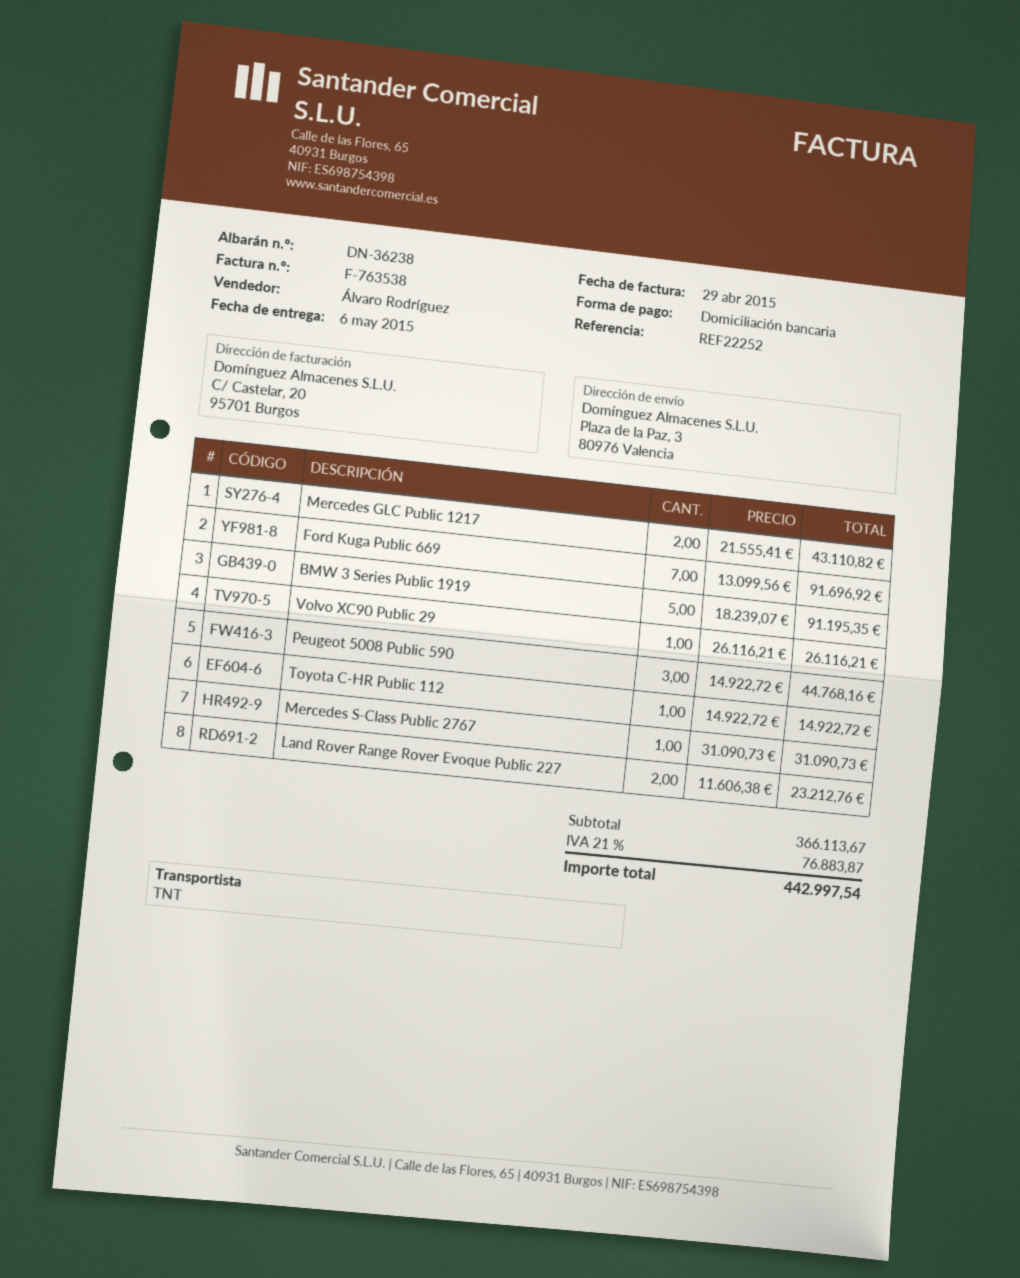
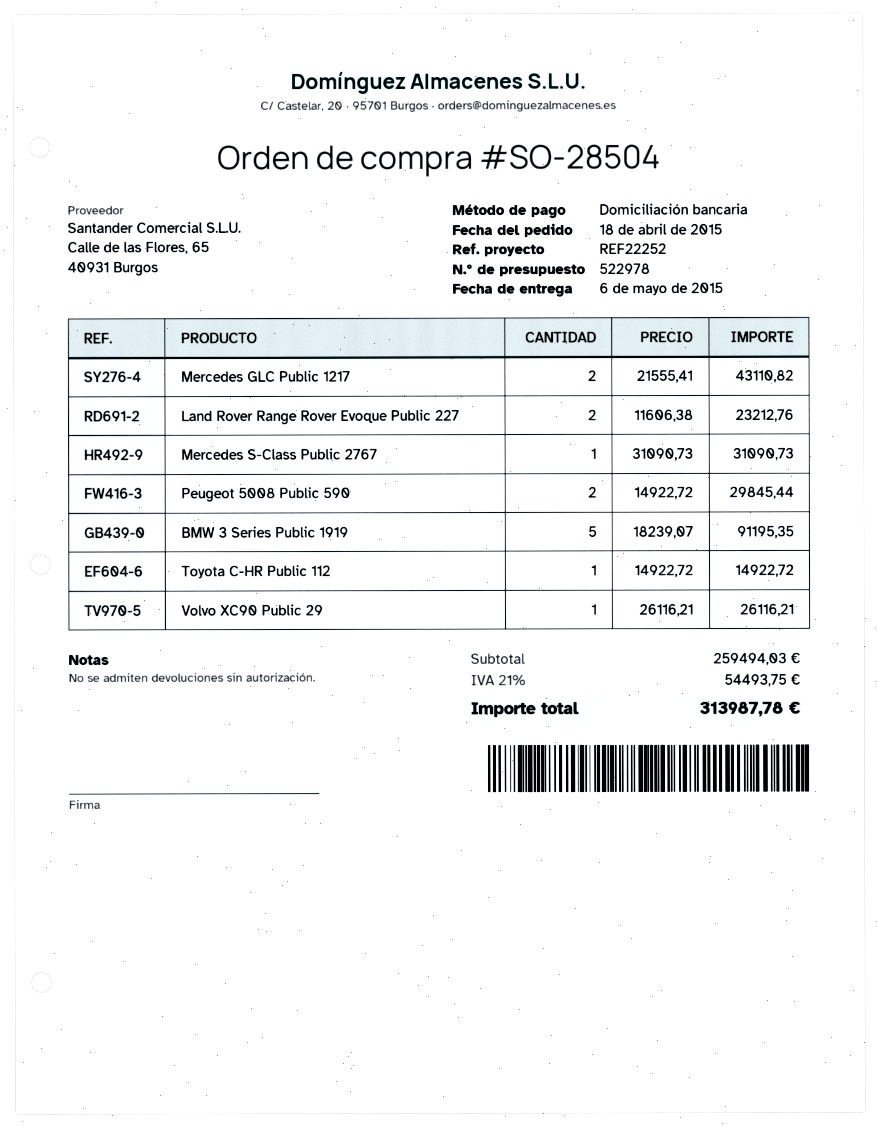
Ford Kuga Public 669: 7 x 13099.56 = 91696.92 -> none
Peugeot 5008 Public 590: 3 x 14922.72 = 44768.16 -> 2 x 14922.72 = 29845.44
subtotal: 366113.67 -> 259494.03
tax: 21% = 76883.87 -> 21% = 54493.75
total: 442997.54 -> 313987.78

